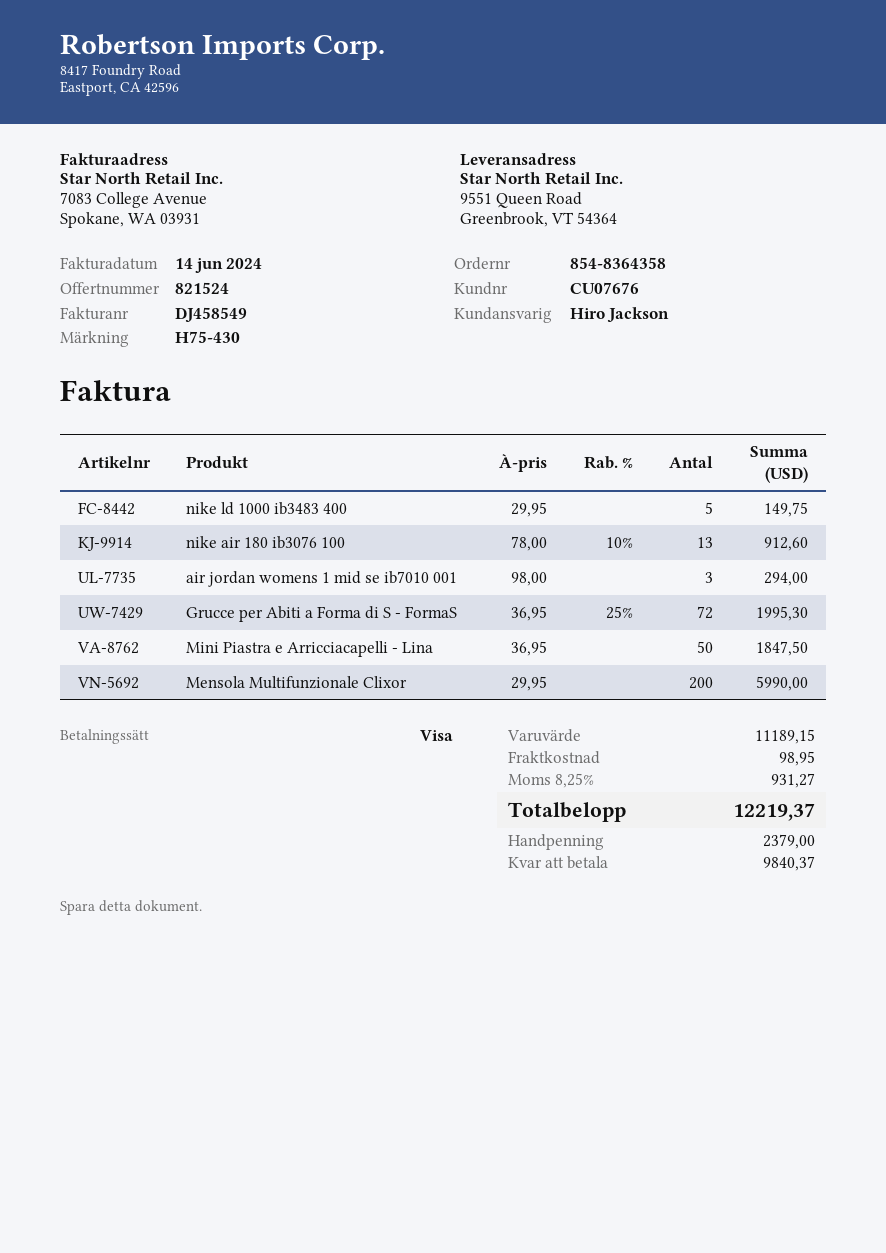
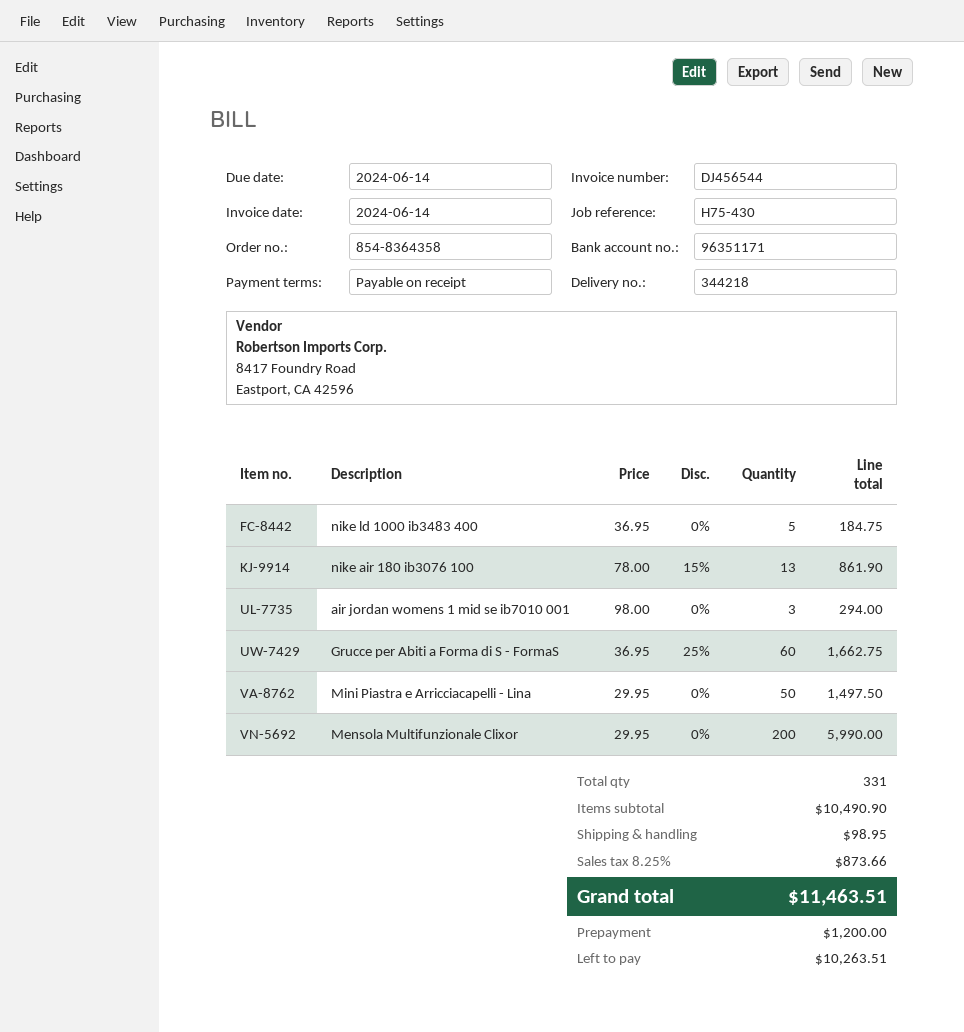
invoice number: DJ458549 -> DJ456544
nike ld 1000 ib3483 400: 5 x 29.95 = 149.75 -> 5 x 36.95 = 184.75
nike air 180 ib3076 100: 13 x 78.00 - 10% = 912.60 -> 13 x 78.00 - 15% = 861.90
Grucce per Abiti a Forma di S - FormaS: 72 x 36.95 - 25% = 1995.30 -> 60 x 36.95 - 25% = 1662.75
Mini Piastra e Arricciacapelli - Lina: 50 x 36.95 = 1847.50 -> 50 x 29.95 = 1497.50
subtotal: 11189.15 -> 10490.90
tax: 8.25% = 931.27 -> 8.25% = 873.66
total: 12219.37 -> 11463.51
deposit: 2379.00 -> 1200.00
balance: 9840.37 -> 10263.51

